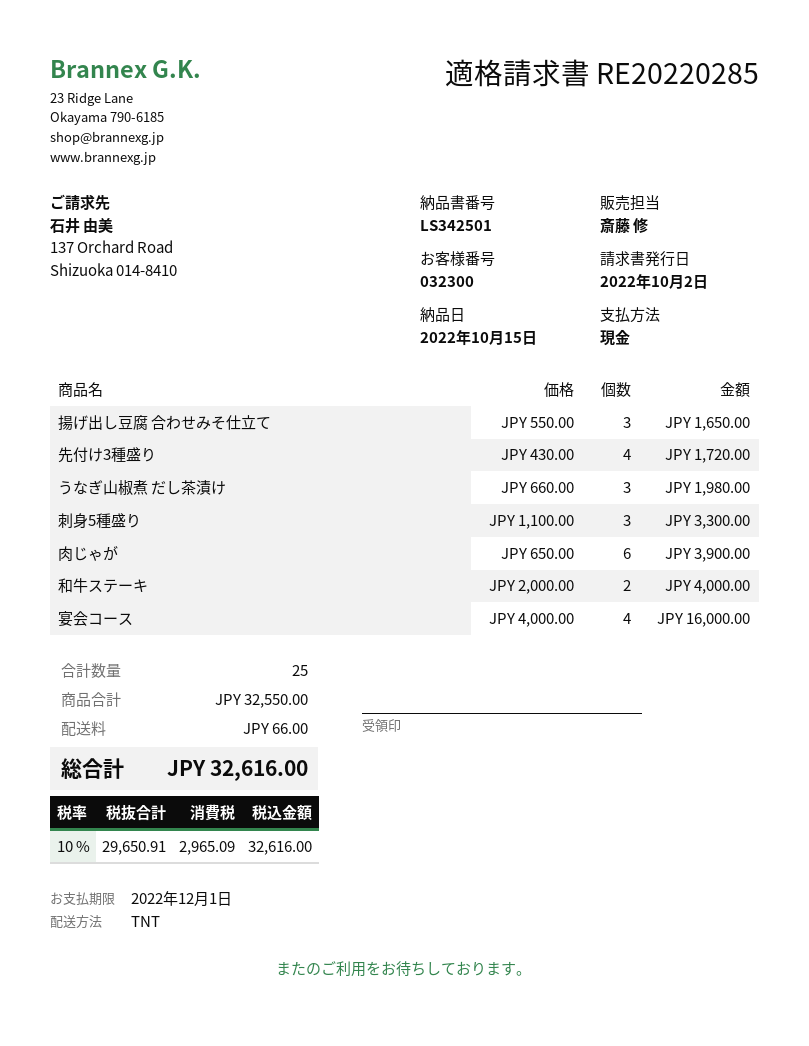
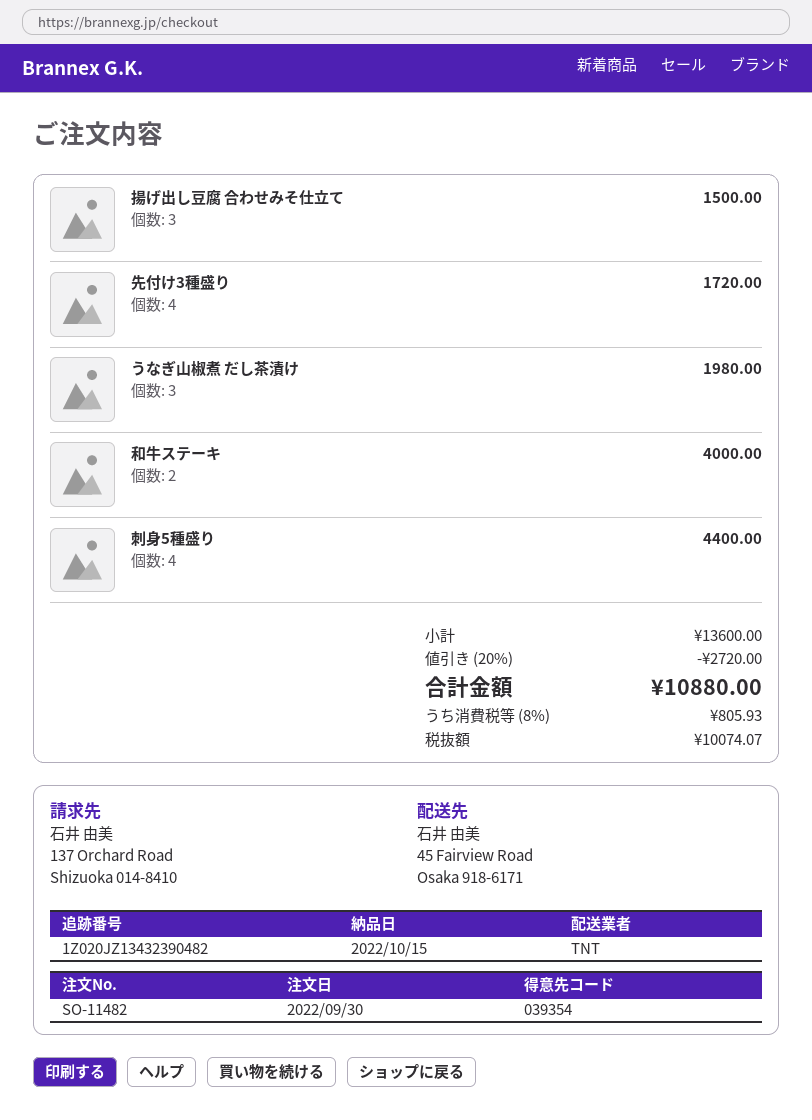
customer number: 032300 -> 039354
揚げ出し豆腐 合わせみそ仕立て: 3 for 1650.00 -> 3 for 1500.00
刺身5種盛り: 3 for 3300.00 -> 4 for 4400.00
肉じゃが: 6 for 3900.00 -> none
宴会コース: 4 for 16000.00 -> none
subtotal: 32550.00 -> 13600.00
discount: none -> 20% = 2720.00
shipping: 66.00 -> none
net: 29650.91 -> 10074.07
tax: 10% = 2965.09 -> 8% = 805.93
total: 32616.00 -> 10880.00

